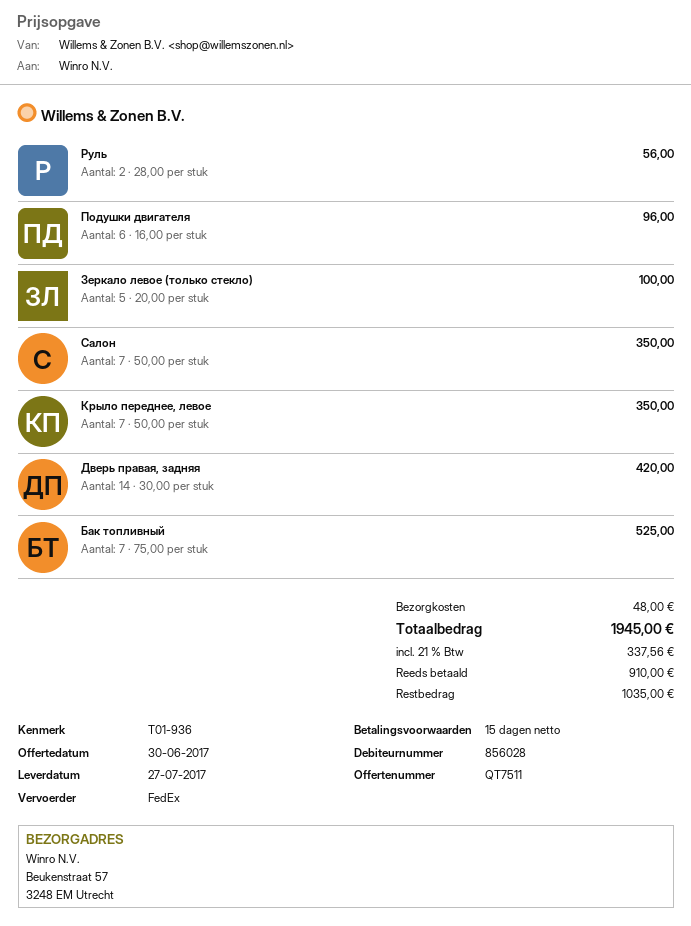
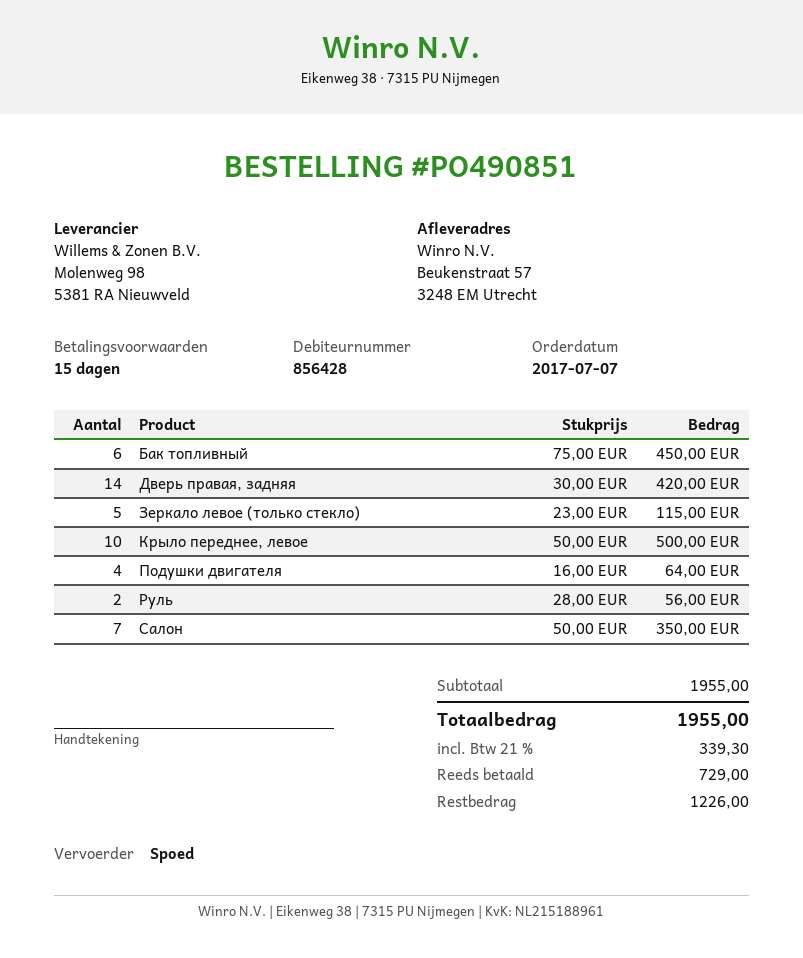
customer number: 856028 -> 856428
shipping method: FedEx -> express
Подушки двигателя: 6 x 16.00 = 96.00 -> 4 x 16.00 = 64.00
Зеркало левое (только стекло): 5 x 20.00 = 100.00 -> 5 x 23.00 = 115.00
Крыло переднее, левое: 7 x 50.00 = 350.00 -> 10 x 50.00 = 500.00
Бак топливный: 7 x 75.00 = 525.00 -> 6 x 75.00 = 450.00
shipping: 48.00 -> none
tax: 21% = 337.56 -> 21% = 339.30
total: 1945.00 -> 1955.00
deposit: 910.00 -> 729.00
balance: 1035.00 -> 1226.00

